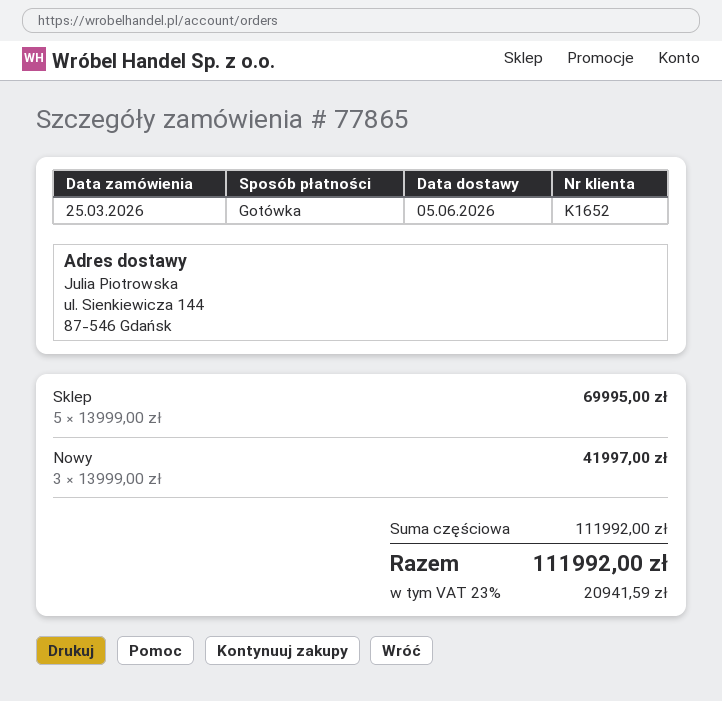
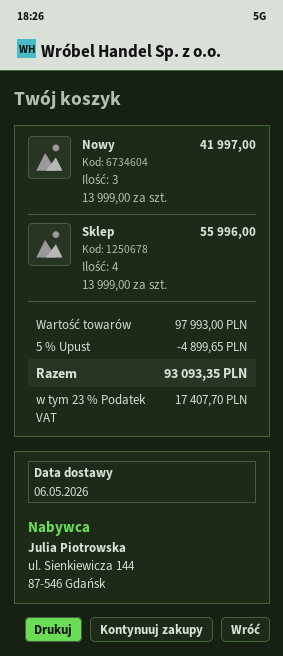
delivery date: 2026-06-05 -> 2026-05-06
Sklep: 5 x 13999.00 = 69995.00 -> 4 x 13999.00 = 55996.00
subtotal: 111992.00 -> 97993.00
discount: none -> 5% = 4899.65
tax: 23% = 20941.59 -> 23% = 17407.70
total: 111992.00 -> 93093.35

